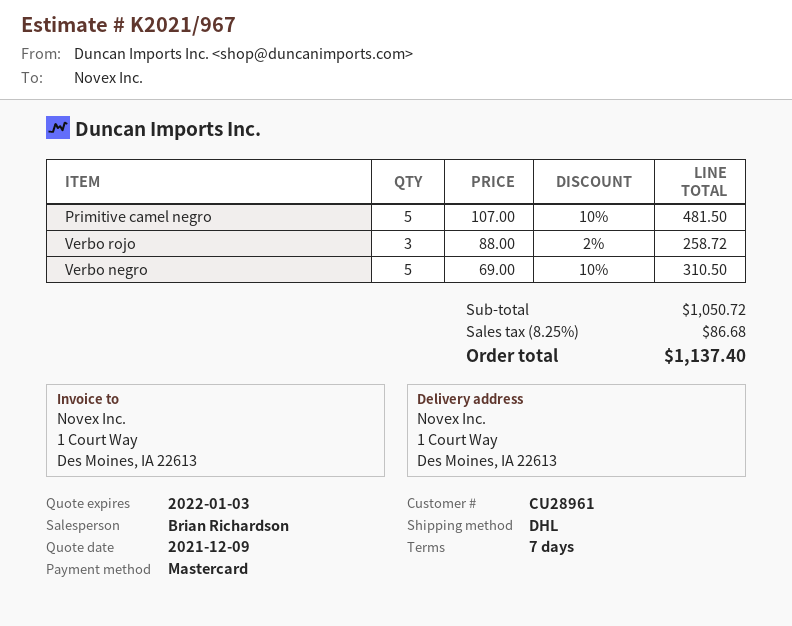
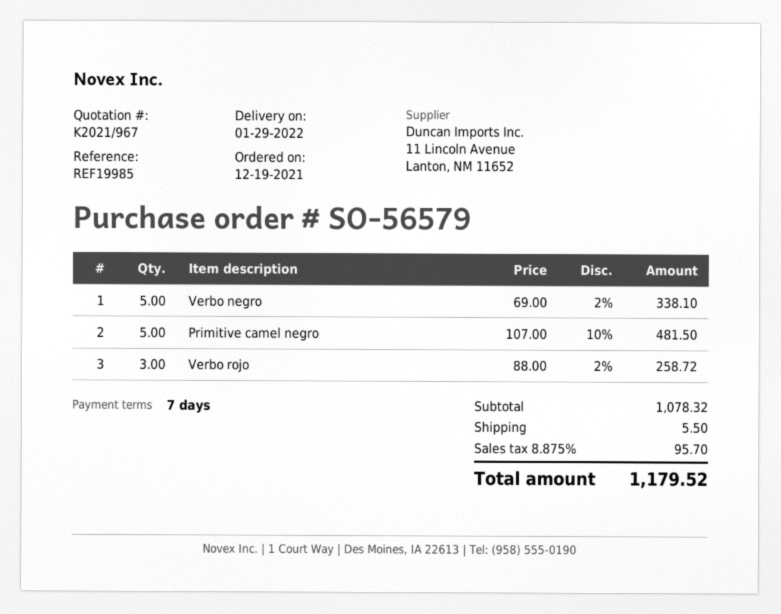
Verbo negro: 5 x 69.00 - 10% = 310.50 -> 5 x 69.00 - 2% = 338.10
subtotal: 1050.72 -> 1078.32
shipping: none -> 5.50
tax: 8.25% = 86.68 -> 8.875% = 95.70
total: 1137.40 -> 1179.52

